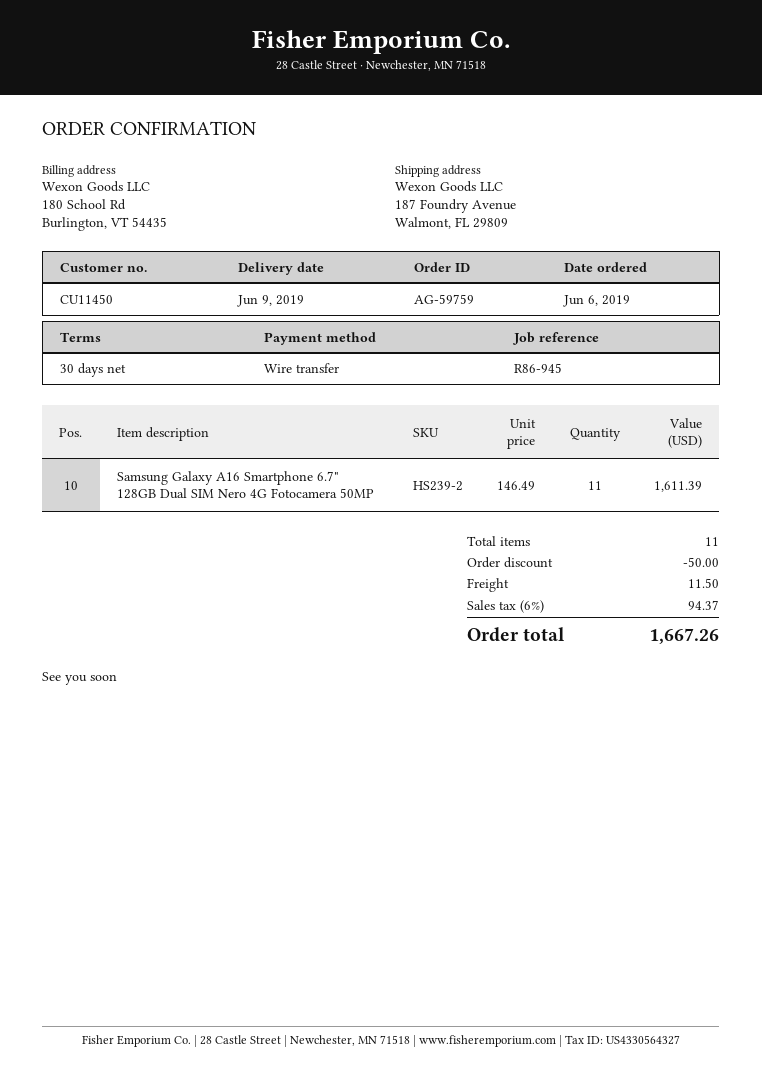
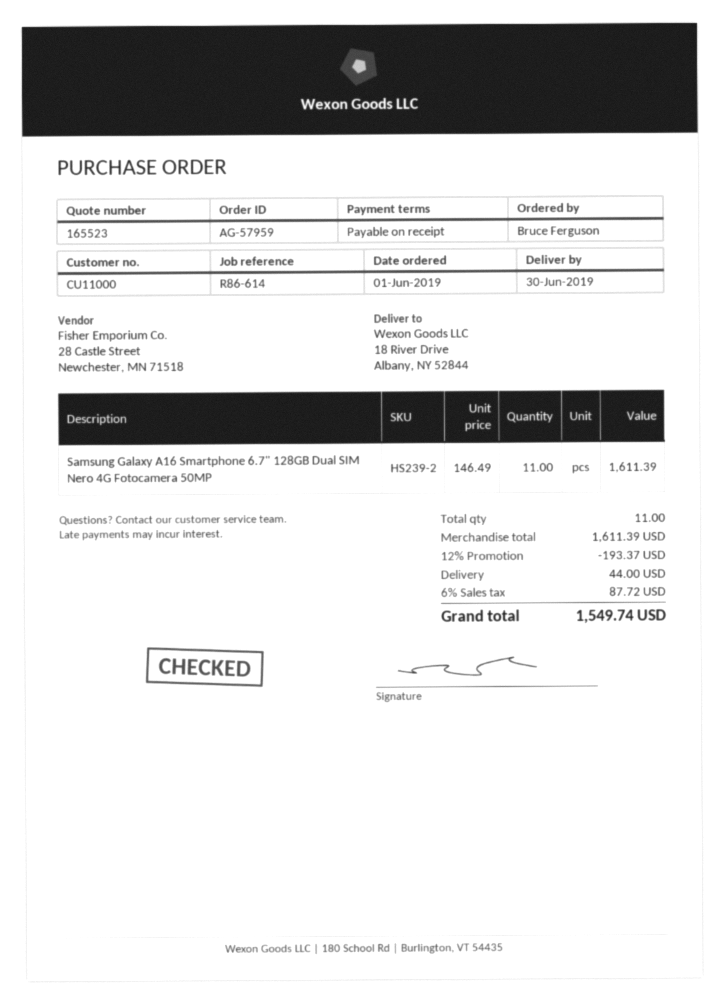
order number: AG-59759 -> AG-57959
order date: 2019-06-06 -> 2019-06-01
delivery date: 2019-06-09 -> 2019-06-30
payment terms: 30 days -> on receipt
customer number: CU11450 -> CU11000
reference: R86-945 -> R86-614
ship to: 187 Foundry Avenue, Walmont, FL 29809 -> 18 River Drive, Albany, NY 52844
discount: 50.00 -> 193.37
shipping: 11.50 -> 44.00
tax: 6% = 94.37 -> 6% = 87.72
total: 1667.26 -> 1549.74

